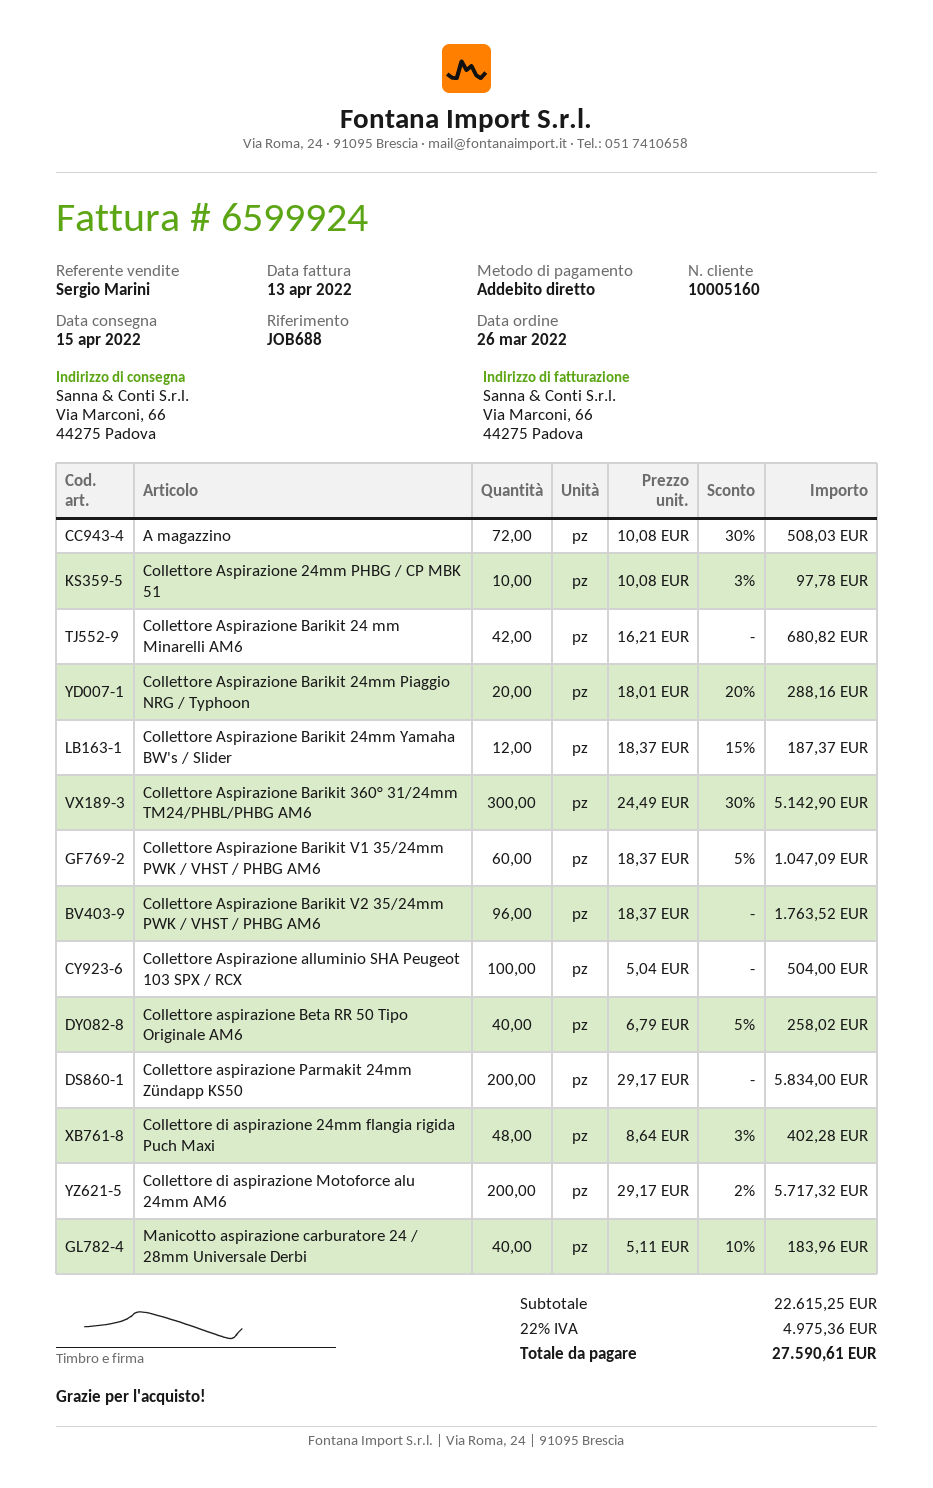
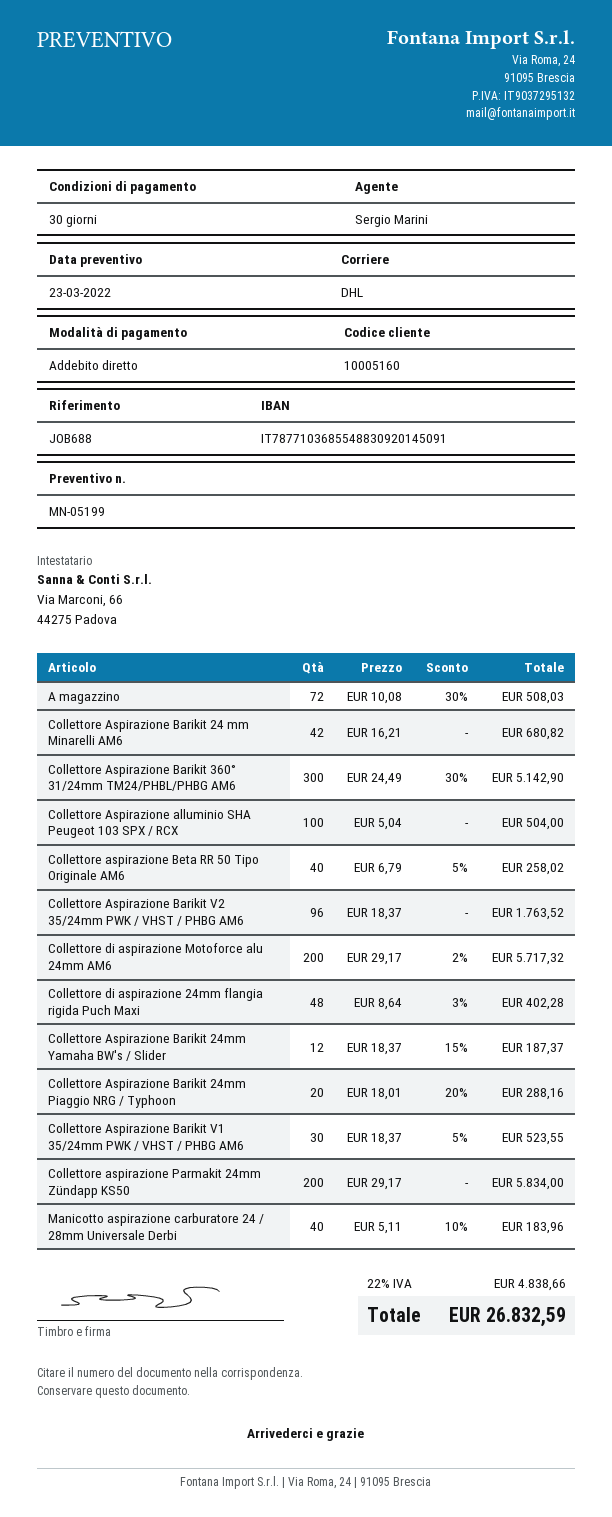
Collettore Aspirazione 24mm PHBG / CP MBK 51: 10 x 10.08 - 3% = 97.78 -> none
Collettore Aspirazione Barikit V1 35/24mm PWK / VHST / PHBG AM6: 60 x 18.37 - 5% = 1047.09 -> 30 x 18.37 - 5% = 523.55
tax: 22% = 4975.36 -> 22% = 4838.66
total: 27590.61 -> 26832.59

